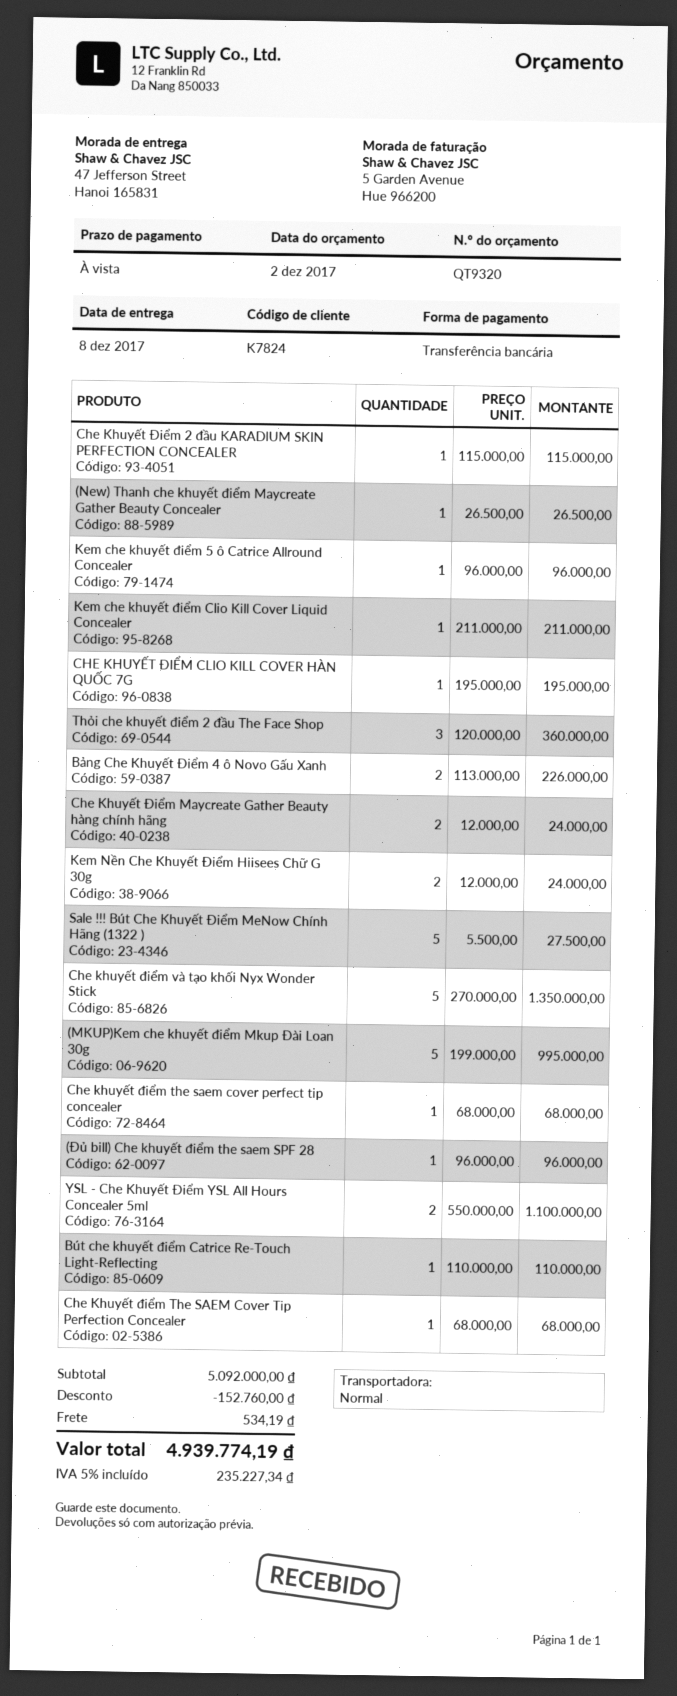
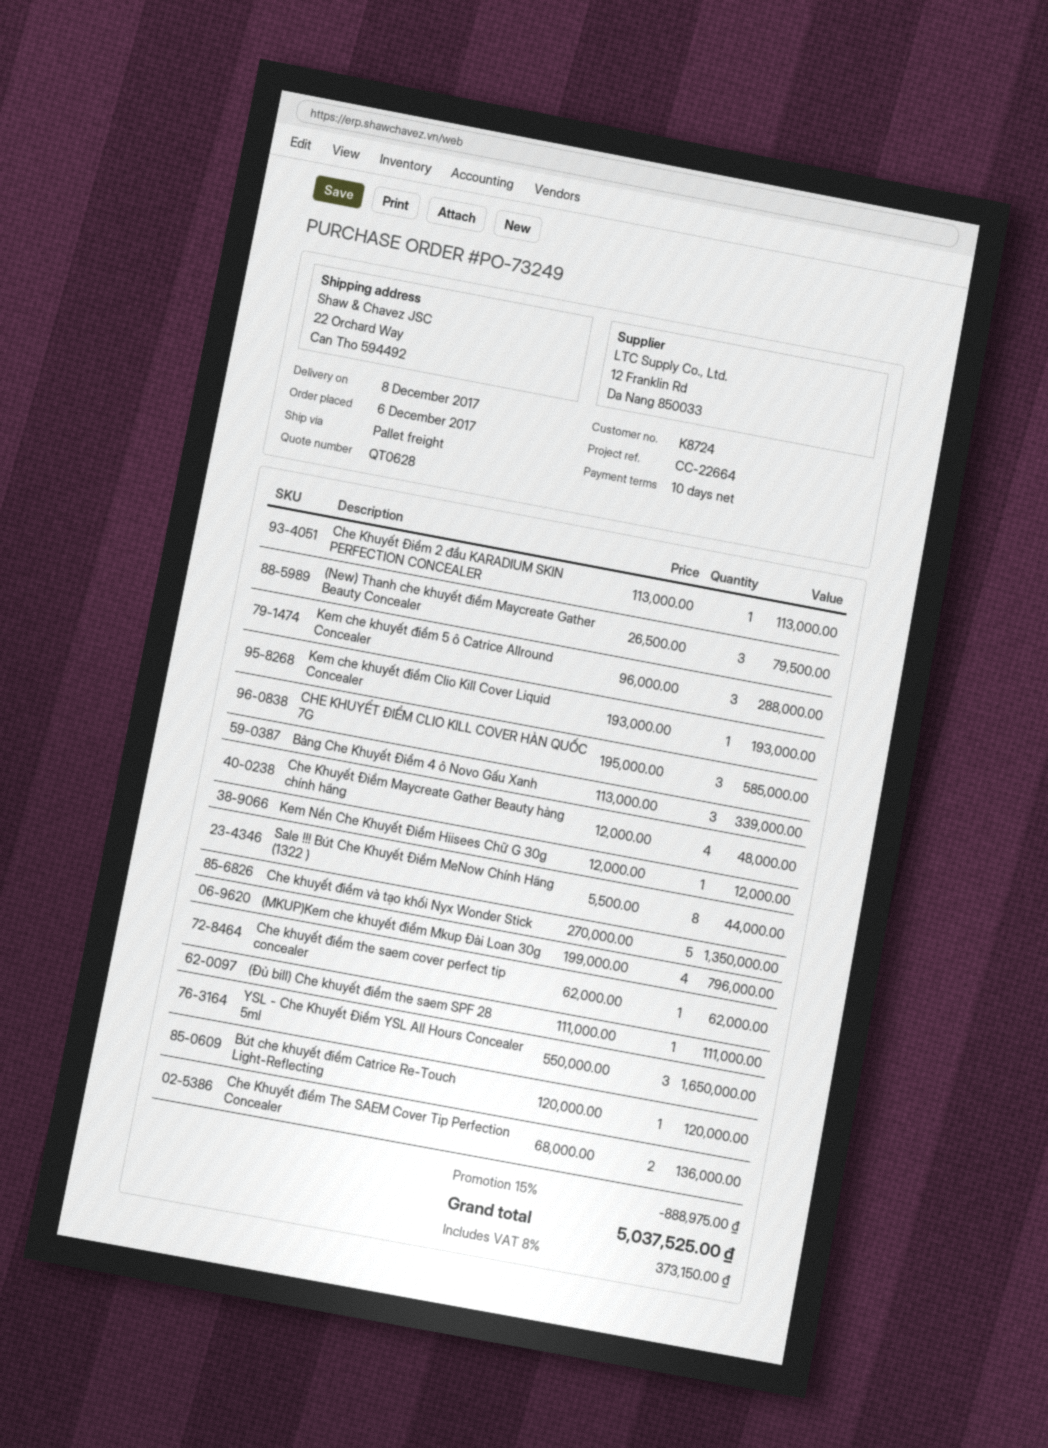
quote number: QT9320 -> QT0628
payment terms: on receipt -> 10 days
customer number: K7824 -> K8724
shipping method: standard -> pallet freight
ship to: 47 Jefferson Street, Hanoi 165831 -> 22 Orchard Way, Can Tho 594492
Che Khuyết Điểm 2 đầu KARADIUM SKIN PERFECTION CONCEALER: 1 x 115000.00 = 115000.00 -> 1 x 113000.00 = 113000.00
(New) Thanh che khuyết điểm Maycreate Gather Beauty Concealer: 1 x 26500.00 = 26500.00 -> 3 x 26500.00 = 79500.00
Kem che khuyết điểm 5 ô Catrice Allround Concealer: 1 x 96000.00 = 96000.00 -> 3 x 96000.00 = 288000.00
Kem che khuyết điểm Clio Kill Cover Liquid Concealer: 1 x 211000.00 = 211000.00 -> 1 x 193000.00 = 193000.00
CHE KHUYẾT ĐIỂM CLIO KILL COVER HÀN QUỐC 7G: 1 x 195000.00 = 195000.00 -> 3 x 195000.00 = 585000.00
Thỏi che khuyết điểm 2 đầu The Face Shop: 3 x 120000.00 = 360000.00 -> none
Bảng Che Khuyết Điểm 4 ô Novo Gấu Xanh: 2 x 113000.00 = 226000.00 -> 3 x 113000.00 = 339000.00
Che Khuyết Điểm Maycreate Gather Beauty hàng chính hãng: 2 x 12000.00 = 24000.00 -> 4 x 12000.00 = 48000.00
Kem Nền Che Khuyết Điểm Hiisees Chữ G 30g: 2 x 12000.00 = 24000.00 -> 1 x 12000.00 = 12000.00
Sale !!! Bút Che Khuyết Điểm MeNow Chính Hãng (1322 ): 5 x 5500.00 = 27500.00 -> 8 x 5500.00 = 44000.00
(MKUP)Kem che khuyết điểm Mkup Đài Loan 30g: 5 x 199000.00 = 995000.00 -> 4 x 199000.00 = 796000.00
Che khuyết điểm the saem cover perfect tip concealer: 1 x 68000.00 = 68000.00 -> 1 x 62000.00 = 62000.00
(Đủ bill) Che khuyết điểm the saem SPF 28: 1 x 96000.00 = 96000.00 -> 1 x 111000.00 = 111000.00
YSL - Che Khuyết Điểm YSL All Hours Concealer 5ml: 2 x 550000.00 = 1100000.00 -> 3 x 550000.00 = 1650000.00
Bút che khuyết điểm Catrice Re-Touch Light-Reflecting: 1 x 110000.00 = 110000.00 -> 1 x 120000.00 = 120000.00
Che Khuyết điểm The SAEM Cover Tip Perfection Concealer: 1 x 68000.00 = 68000.00 -> 2 x 68000.00 = 136000.00
discount: 152760.00 -> 888975.00
shipping: 534.19 -> none
tax: 5% = 235227.34 -> 8% = 373150.00
total: 4939774.19 -> 5037525.00

